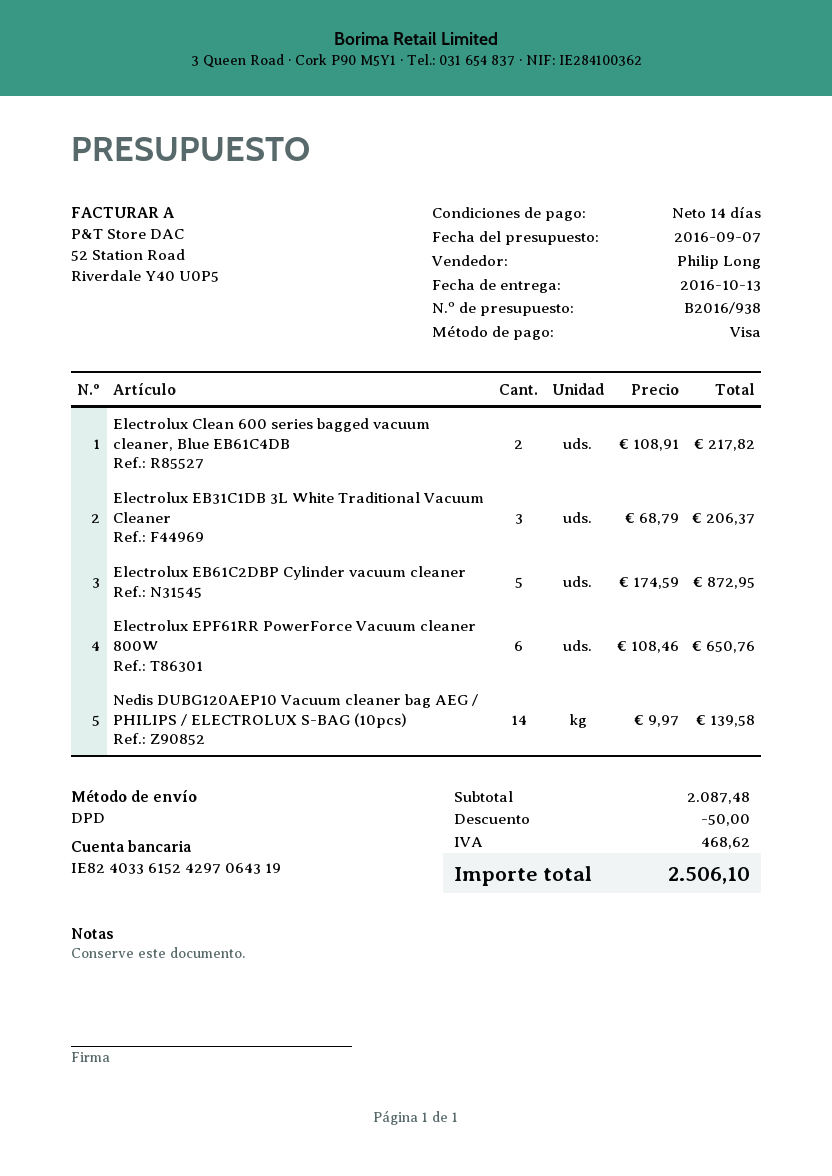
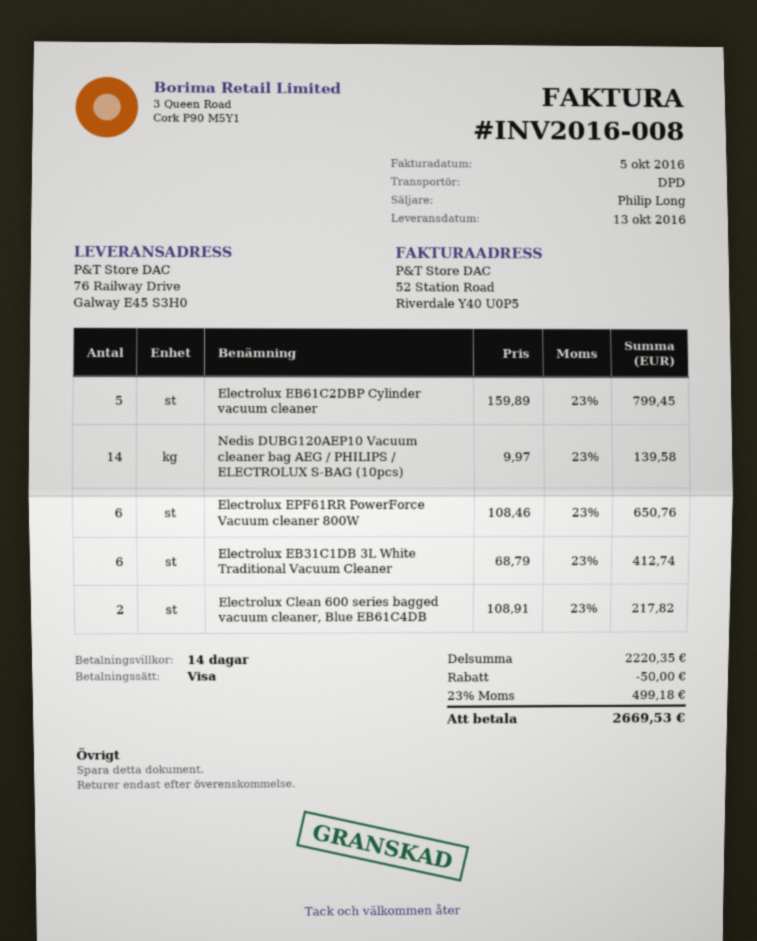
Electrolux EB31C1DB 3L White Traditional Vacuum Cleaner: 3 x 68.79 = 206.37 -> 6 x 68.79 = 412.74
Electrolux EB61C2DBP Cylinder vacuum cleaner: 5 x 174.59 = 872.95 -> 5 x 159.89 = 799.45
subtotal: 2087.48 -> 2220.35
tax: 468.62 -> 499.18
total: 2506.10 -> 2669.53

